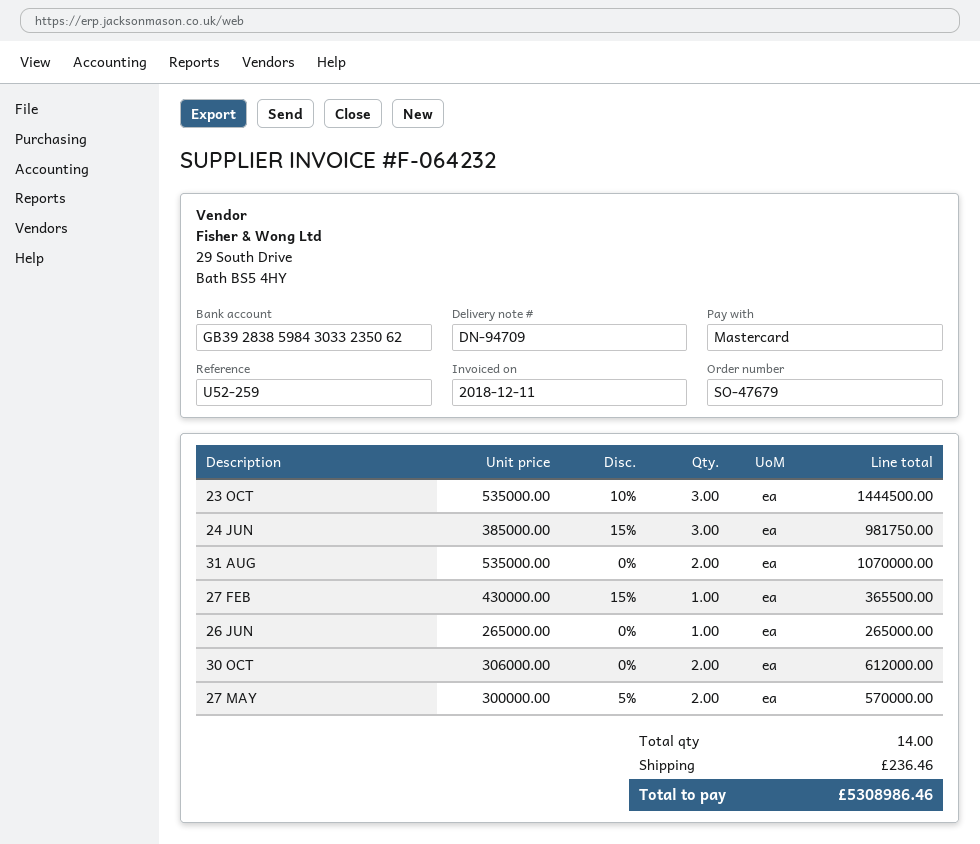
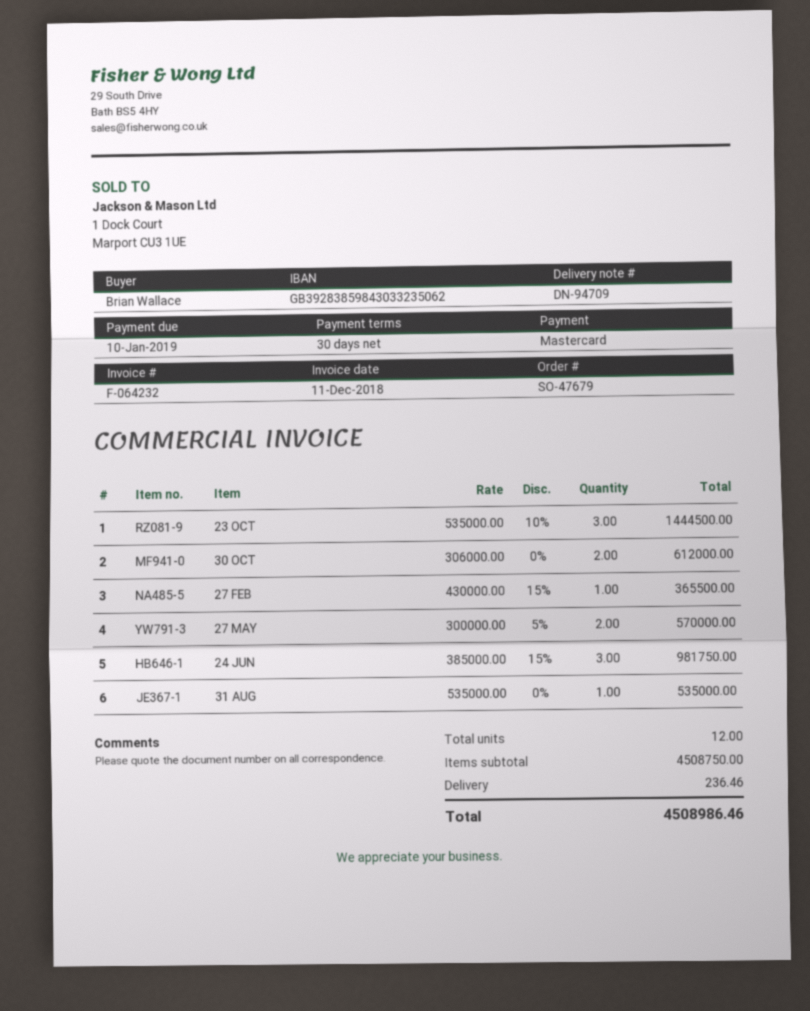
31 AUG: 2 x 535000.00 = 1070000.00 -> 1 x 535000.00 = 535000.00
26 JUN: 1 x 265000.00 = 265000.00 -> none
total quantity: 14 -> 12
total: 5308986.46 -> 4508986.46

